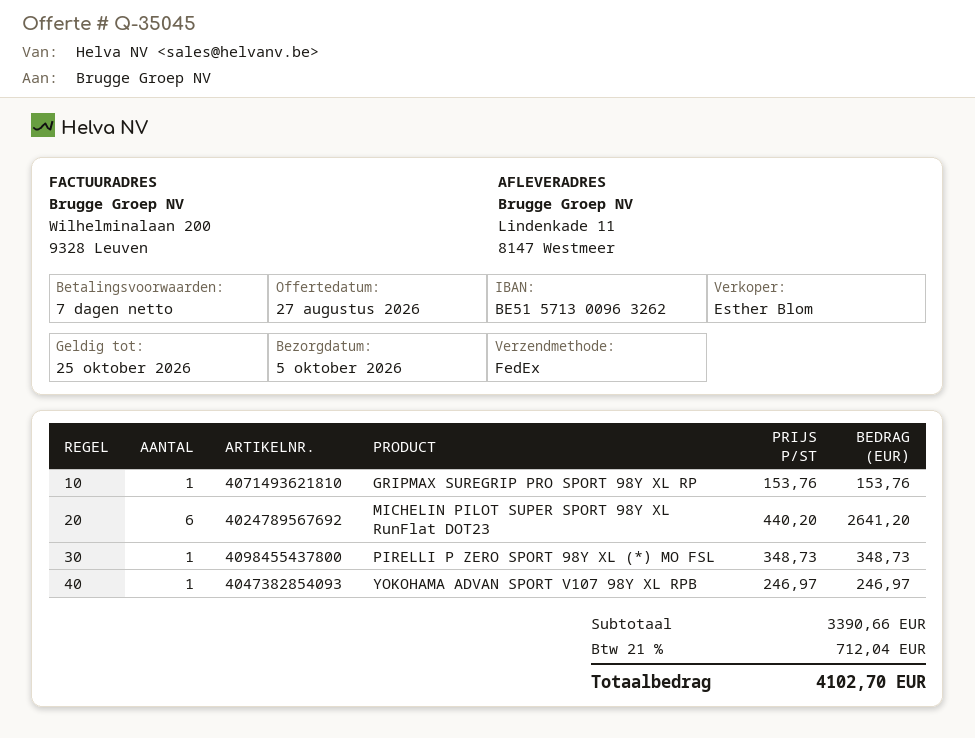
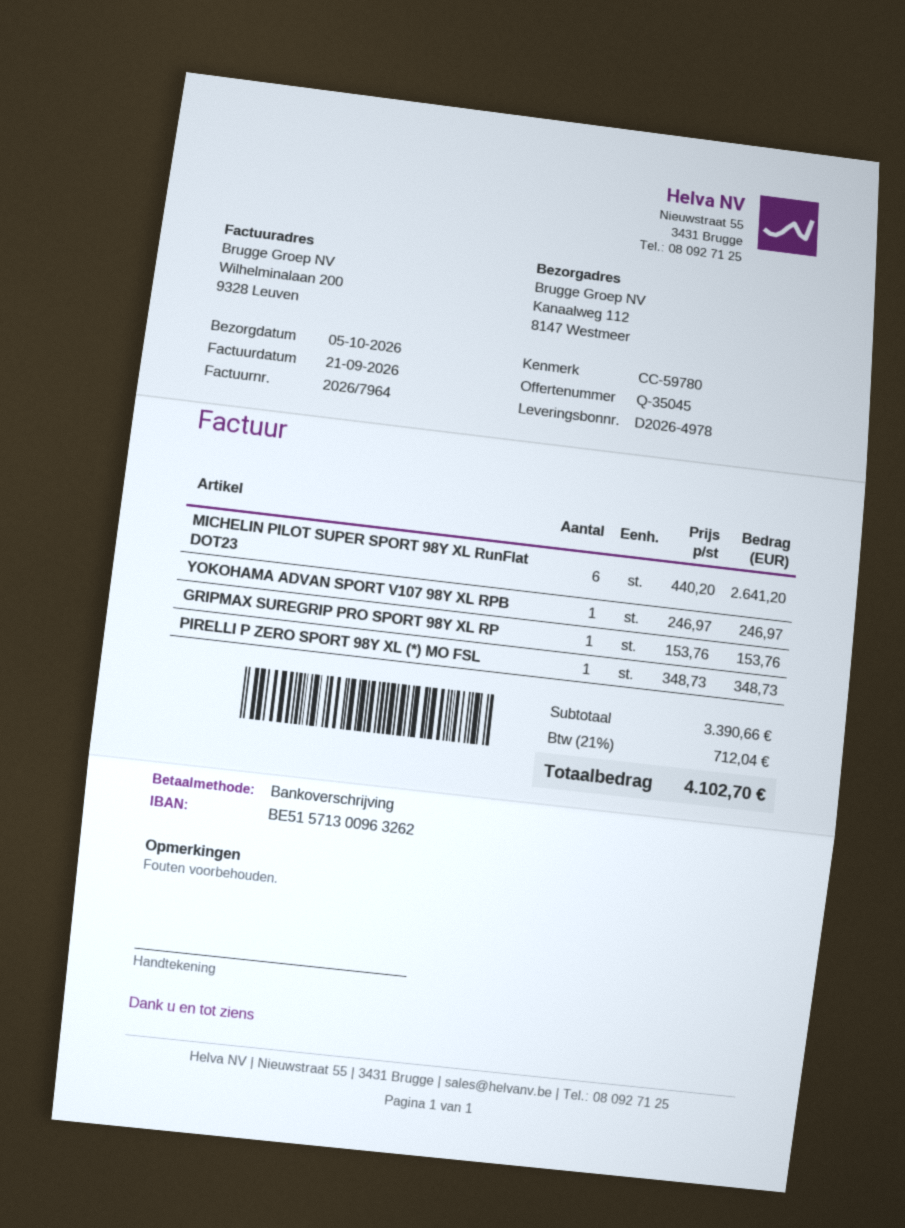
ship to: Lindenkade 11, 8147 Westmeer -> Kanaalweg 112, 8147 Westmeer

